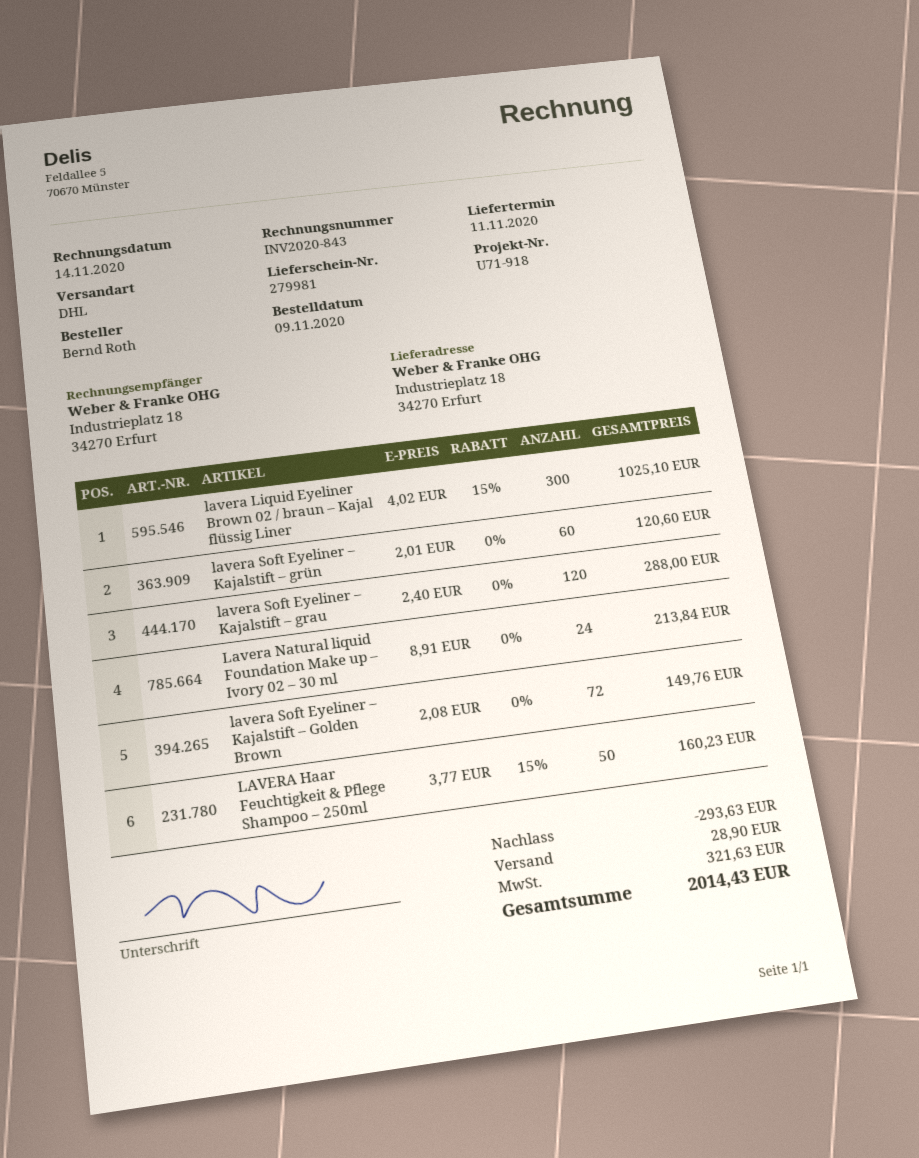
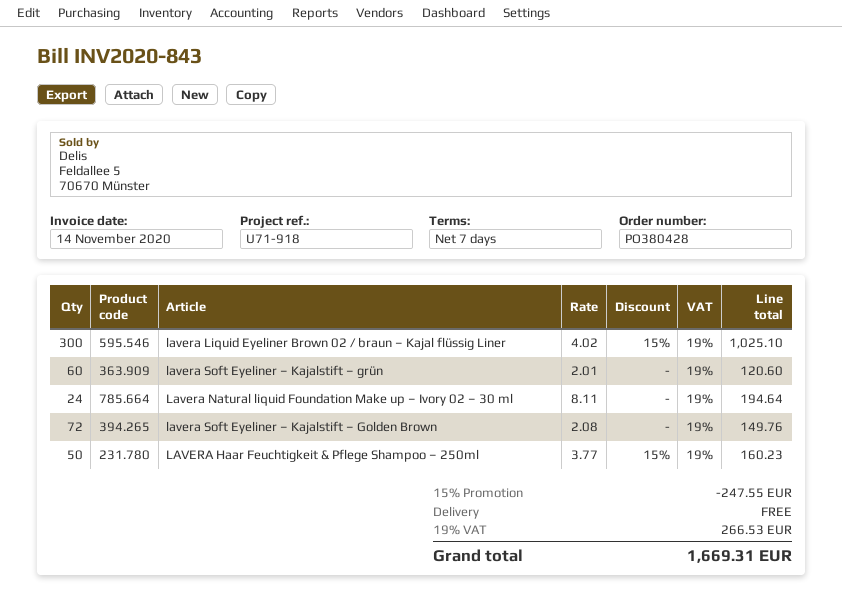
lavera Soft Eyeliner – Kajalstift – grau: 120 x 2.40 = 288.00 -> none
Lavera Natural liquid Foundation Make up – Ivory 02 – 30 ml: 24 x 8.91 = 213.84 -> 24 x 8.11 = 194.64
discount: 293.63 -> 247.55
shipping: 28.90 -> 0.00
tax: 321.63 -> 266.53
total: 2014.43 -> 1669.31

